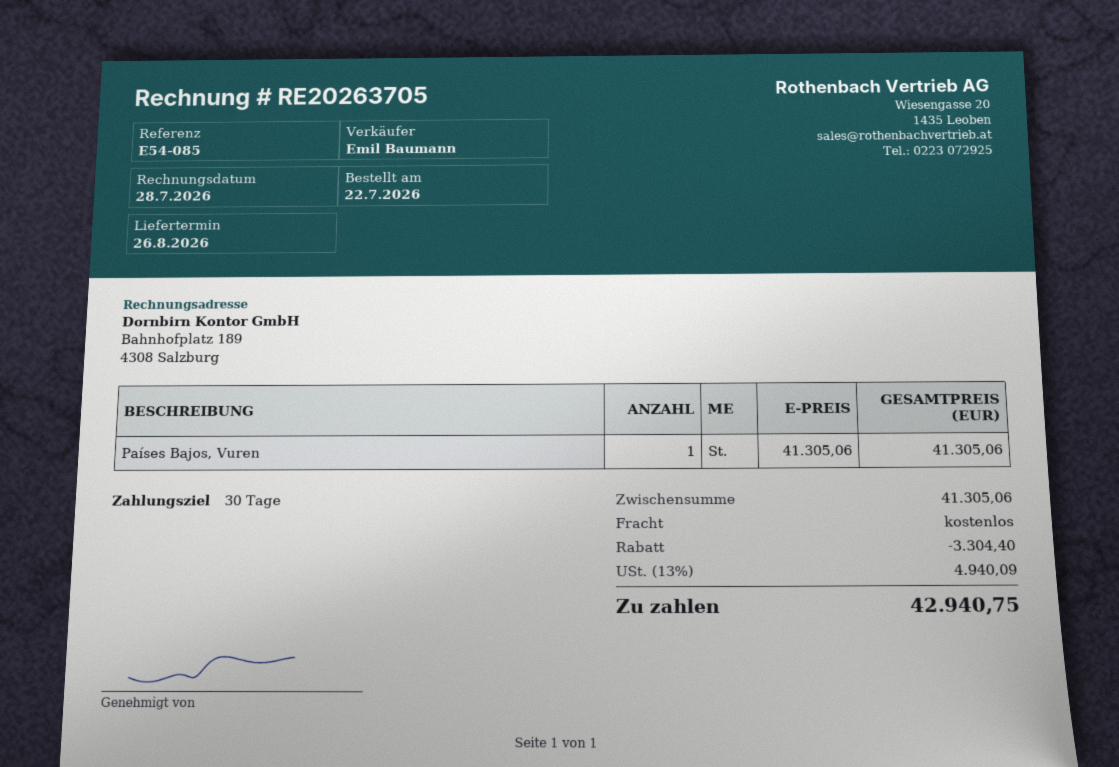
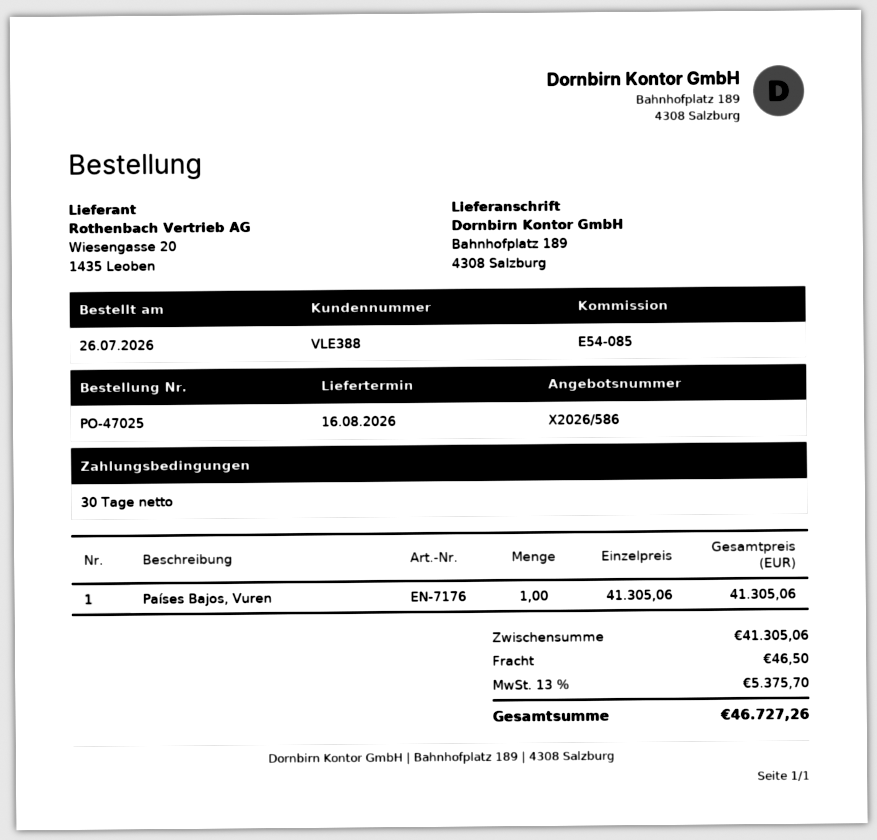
order date: 2026-07-22 -> 2026-07-26
delivery date: 2026-08-26 -> 2026-08-16
discount: 3304.40 -> none
shipping: 0.00 -> 46.50
tax: 13% = 4940.09 -> 13% = 5375.70
total: 42940.75 -> 46727.26

